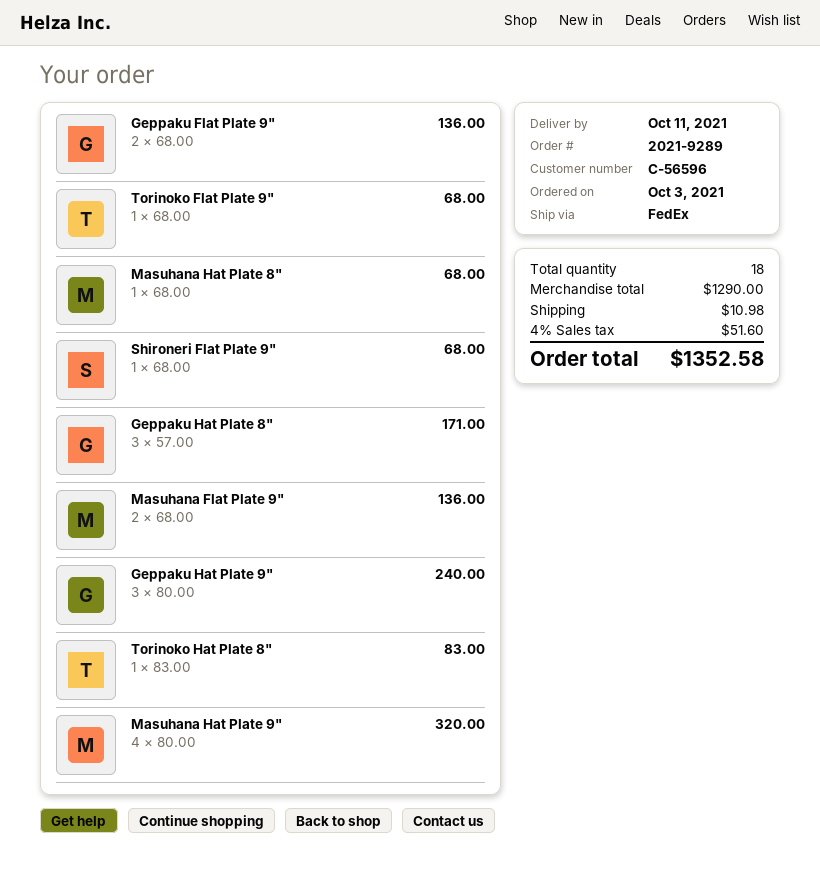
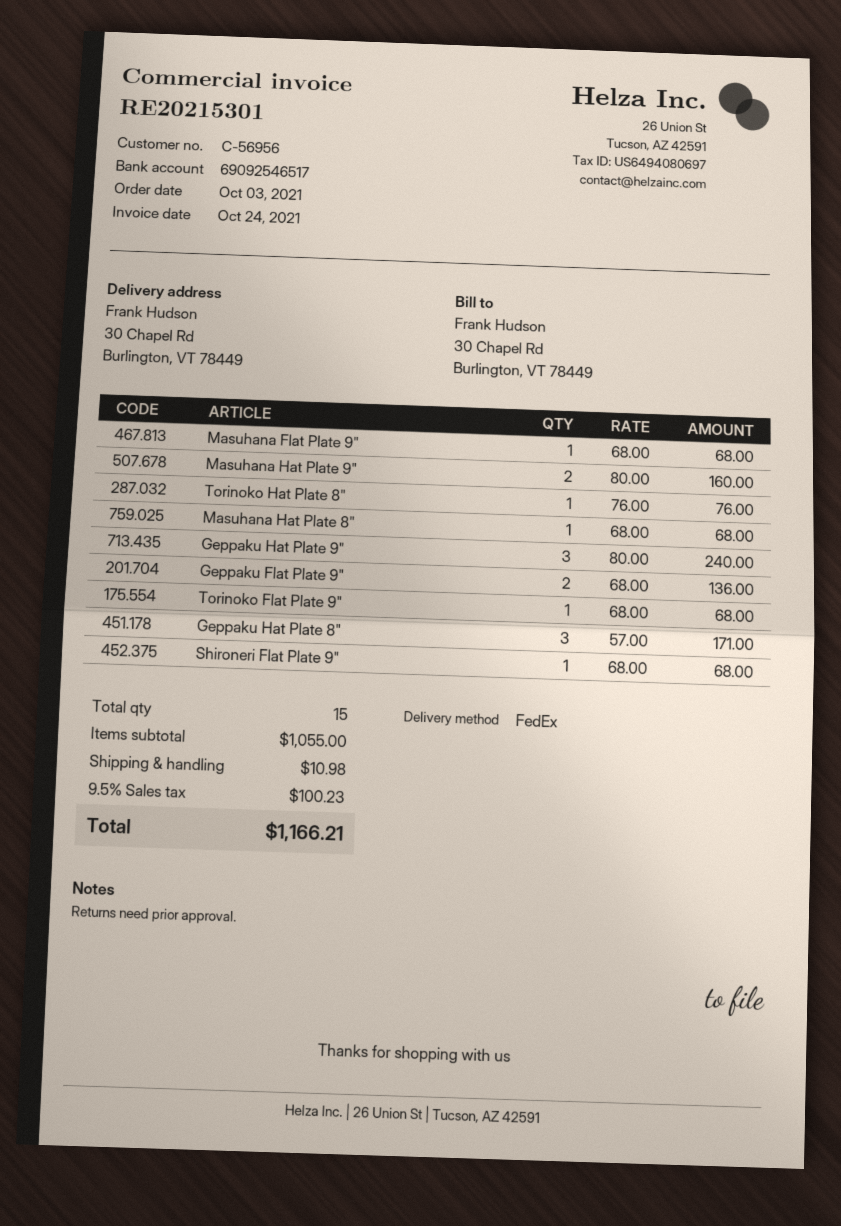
customer number: C-56596 -> C-56956
Masuhana Flat Plate 9": 2 x 68.00 = 136.00 -> 1 x 68.00 = 68.00
Torinoko Hat Plate 8": 1 x 83.00 = 83.00 -> 1 x 76.00 = 76.00
Masuhana Hat Plate 9": 4 x 80.00 = 320.00 -> 2 x 80.00 = 160.00
total quantity: 18 -> 15
subtotal: 1290.00 -> 1055.00
tax: 4% = 51.60 -> 9.5% = 100.23
total: 1352.58 -> 1166.21

